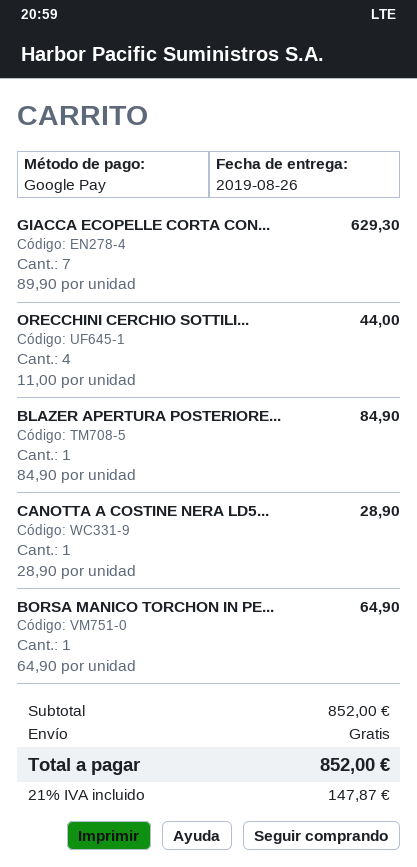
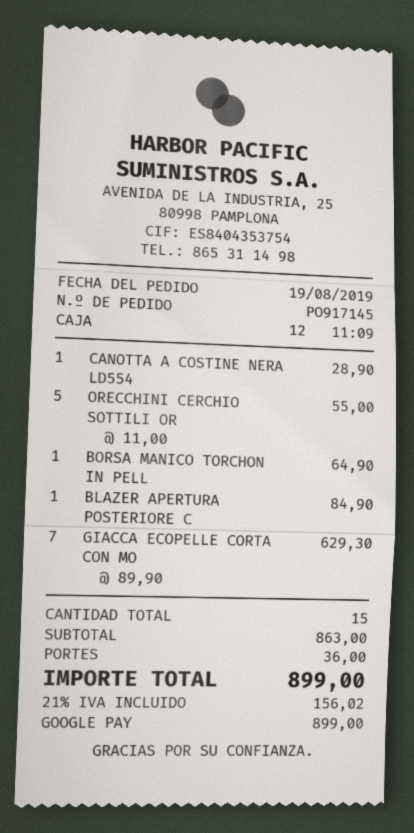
ORECCHINI CERCHIO SOTTILI...: 4 x 11.00 = 44.00 -> 5 x 11.00 = 55.00
subtotal: 852.00 -> 863.00
shipping: 0.00 -> 36.00
tax: 21% = 147.87 -> 21% = 156.02
total: 852.00 -> 899.00

